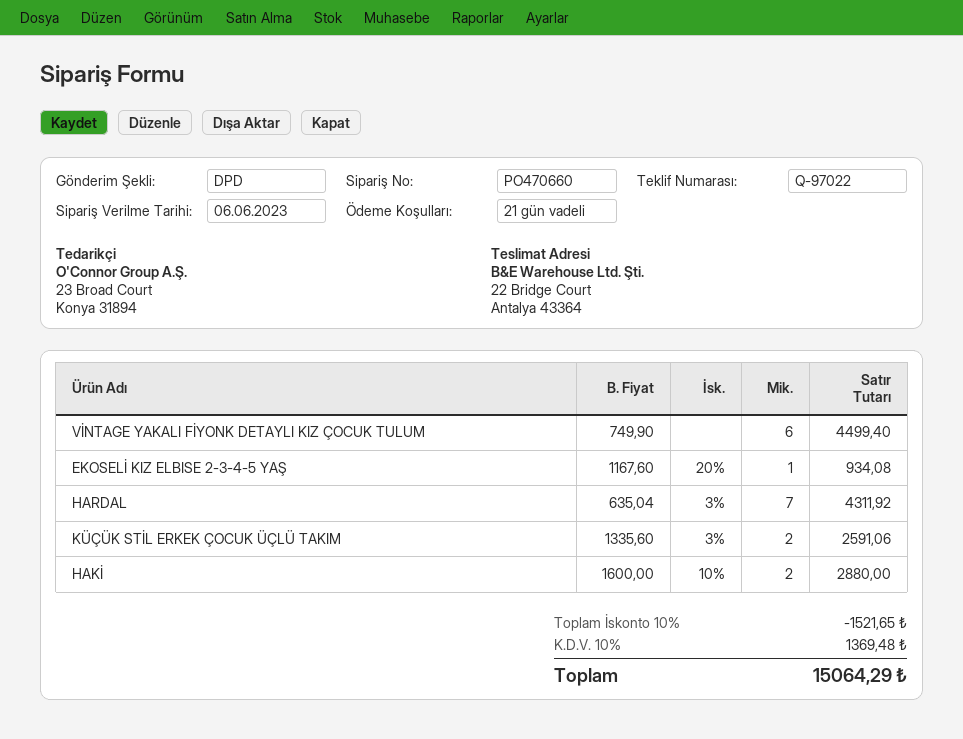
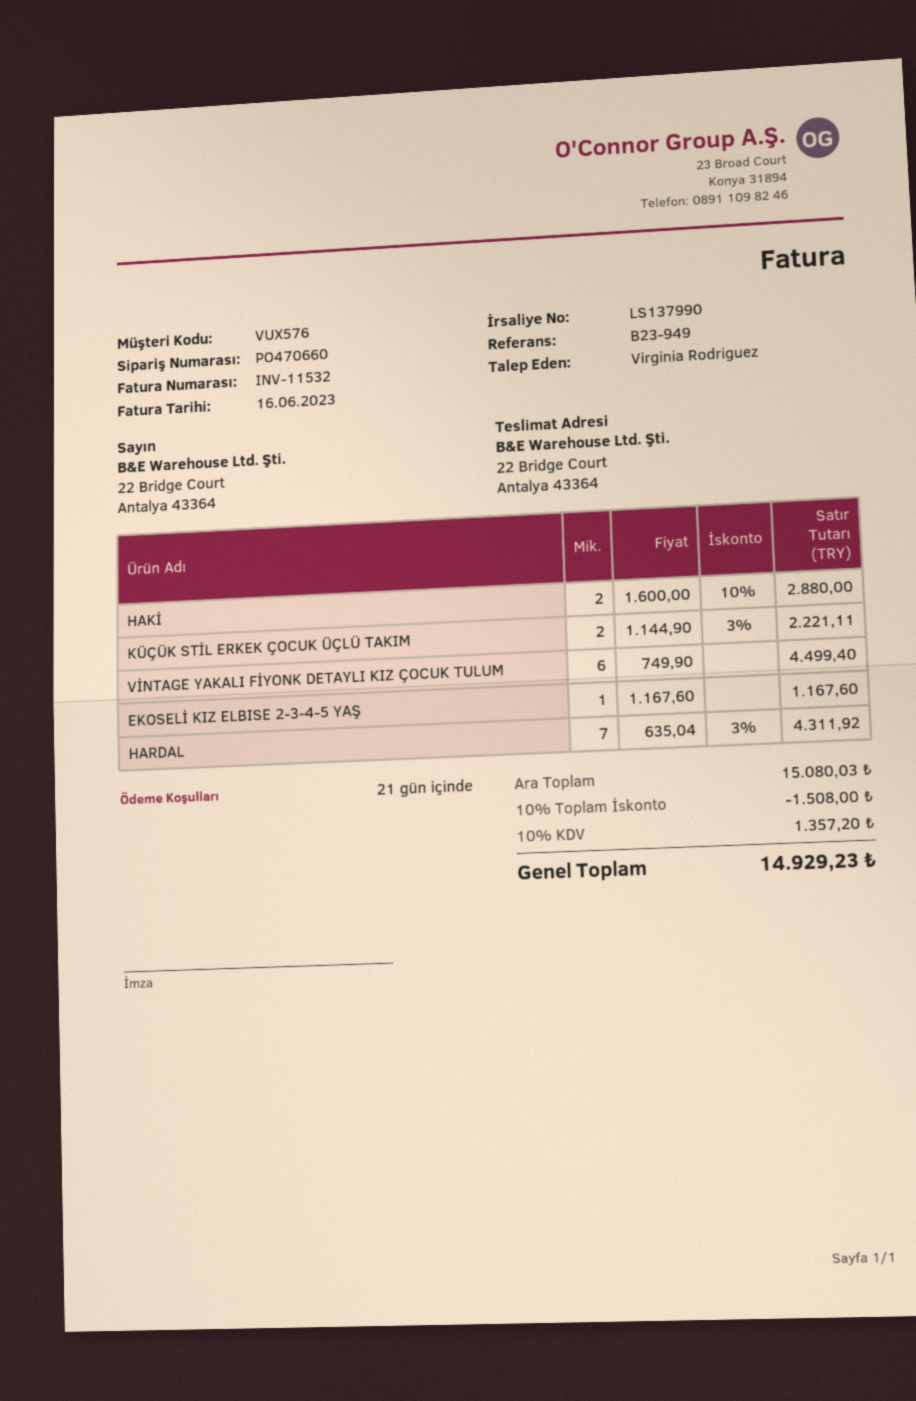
EKOSELİ KIZ ELBISE 2-3-4-5 YAŞ: 1 x 1167.60 - 20% = 934.08 -> 1 x 1167.60 = 1167.60
KÜÇÜK STİL ERKEK ÇOCUK ÜÇLÜ TAKIM: 2 x 1335.60 - 3% = 2591.06 -> 2 x 1144.90 - 3% = 2221.11
discount: 10% = 1521.65 -> 10% = 1508.00
tax: 10% = 1369.48 -> 10% = 1357.20
total: 15064.29 -> 14929.23

